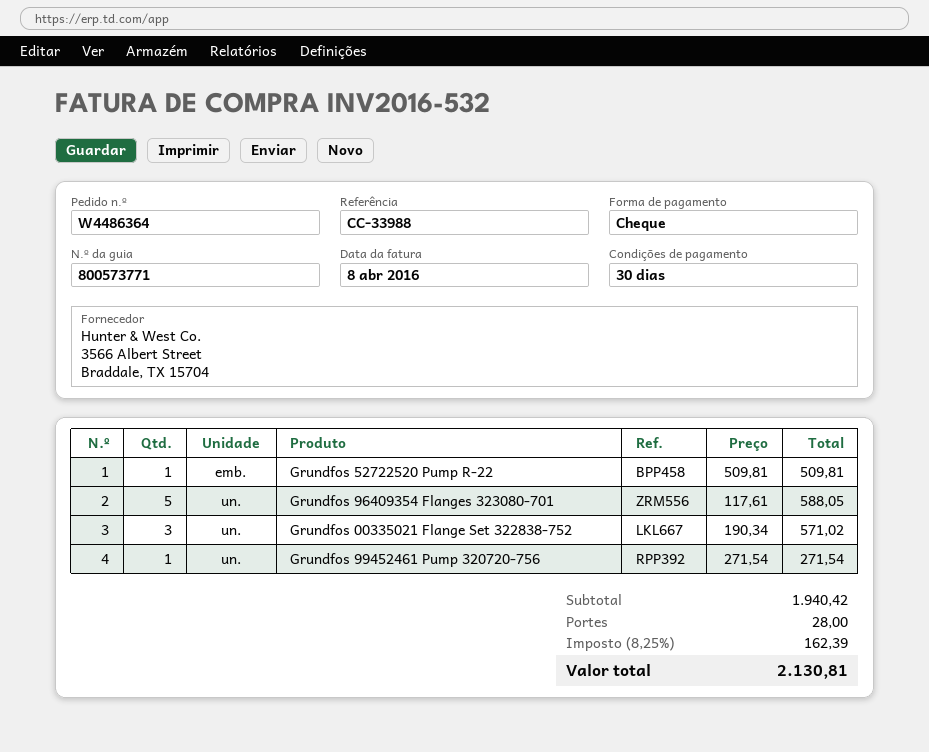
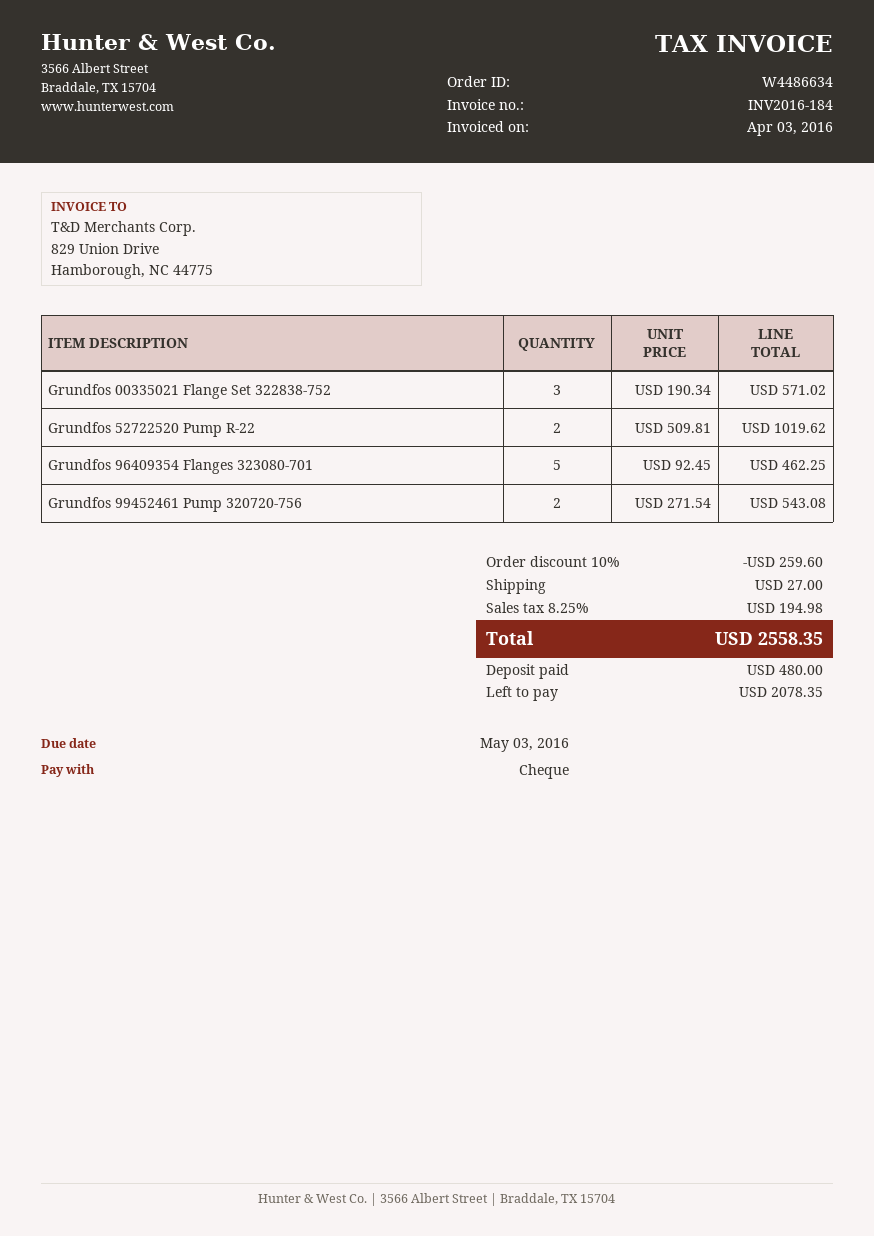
order number: W4486364 -> W4486634
invoice number: INV2016-532 -> INV2016-184
invoice date: 2016-04-08 -> 2016-04-03
Grundfos 52722520 Pump R-22: 1 x 509.81 = 509.81 -> 2 x 509.81 = 1019.62
Grundfos 96409354 Flanges 323080-701: 5 x 117.61 = 588.05 -> 5 x 92.45 = 462.25
Grundfos 99452461 Pump 320720-756: 1 x 271.54 = 271.54 -> 2 x 271.54 = 543.08
discount: none -> 10% = 259.60
shipping: 28.00 -> 27.00
tax: 8.25% = 162.39 -> 8.25% = 194.98
total: 2130.81 -> 2558.35

